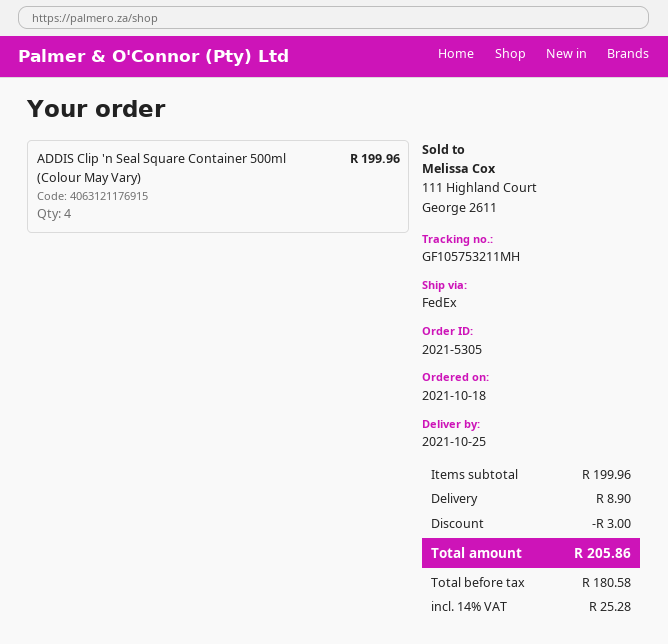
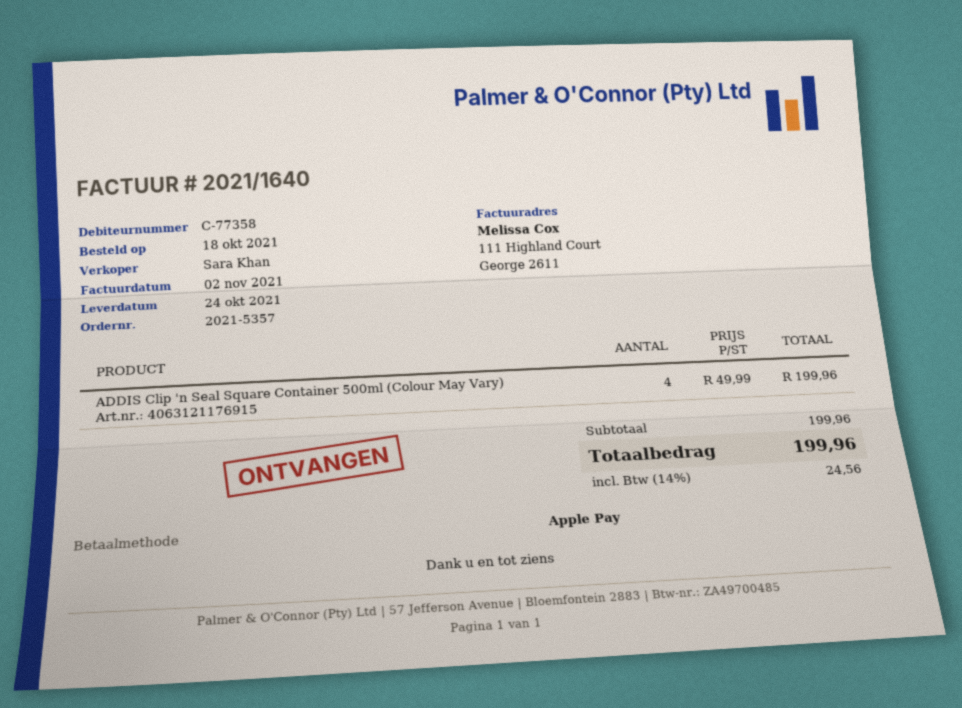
order number: 2021-5305 -> 2021-5357
delivery date: 2021-10-25 -> 2021-10-24
discount: 3.00 -> none
shipping: 8.90 -> none
tax: 14% = 25.28 -> 14% = 24.56
total: 205.86 -> 199.96

